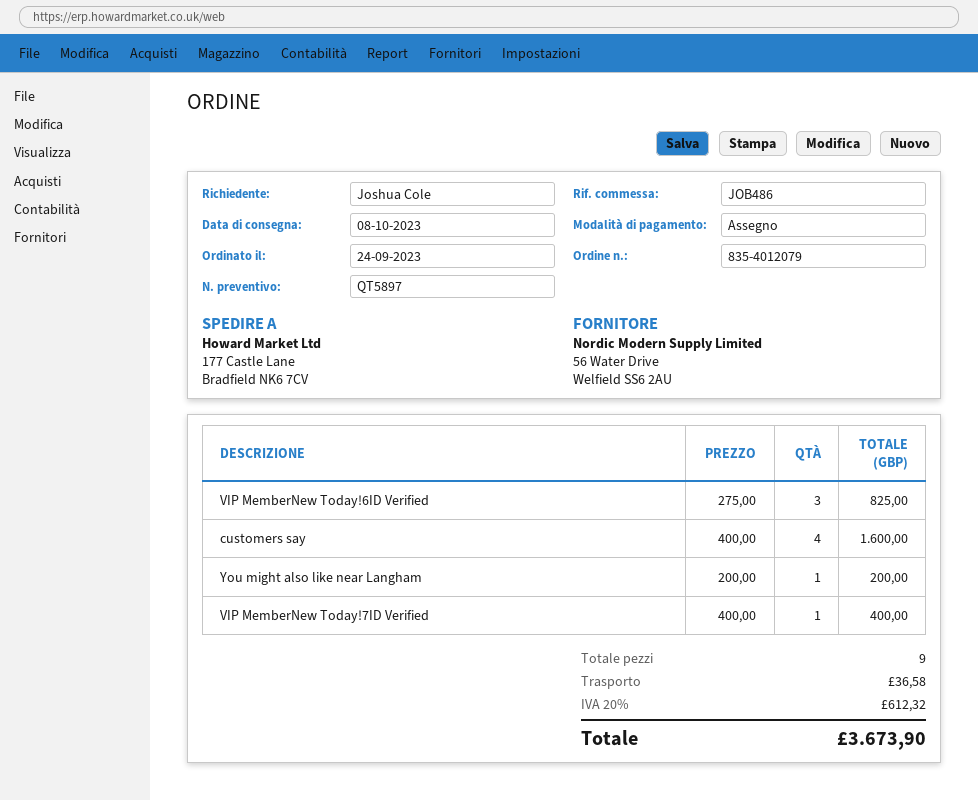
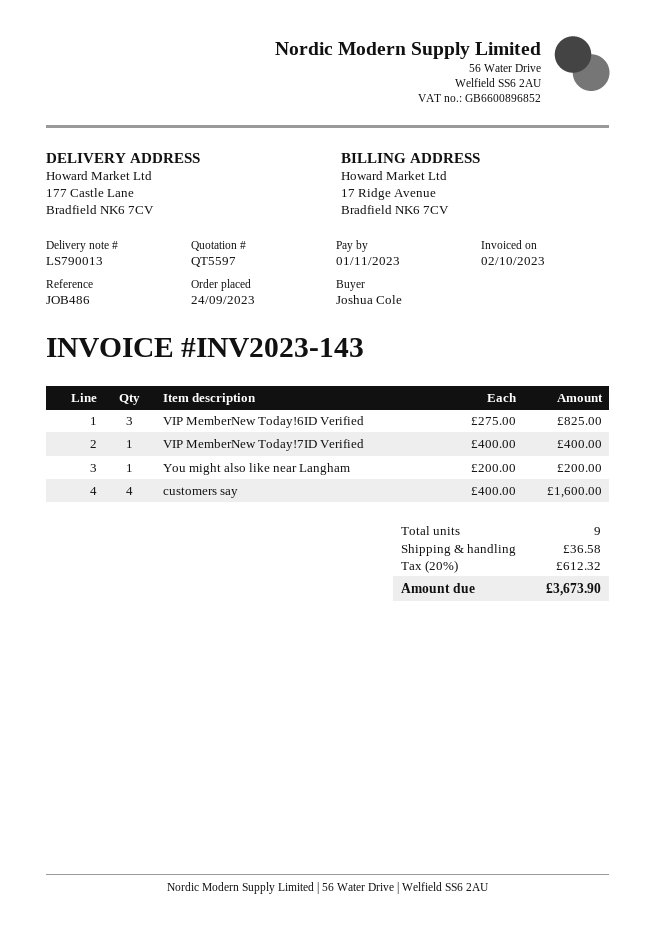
quote number: QT5897 -> QT5597

